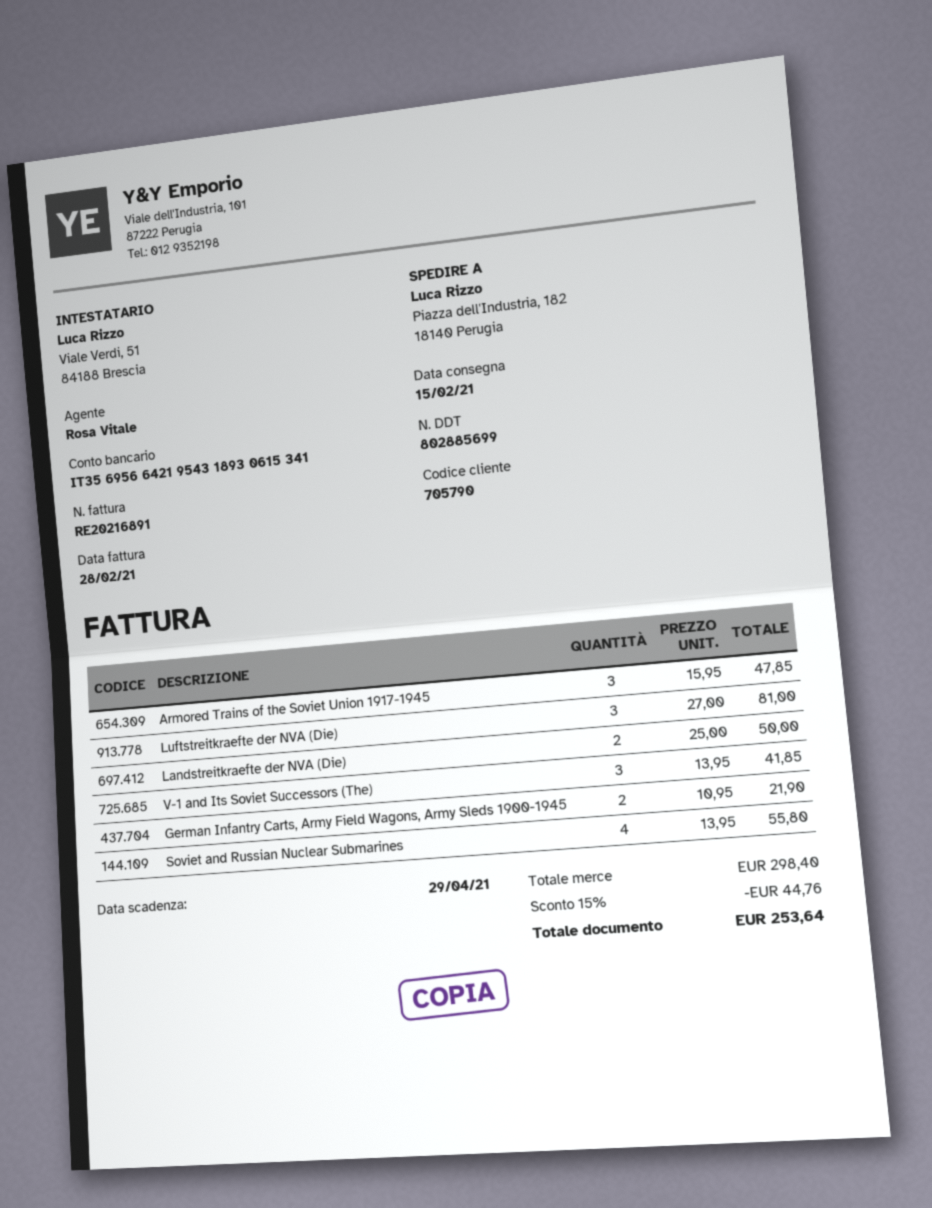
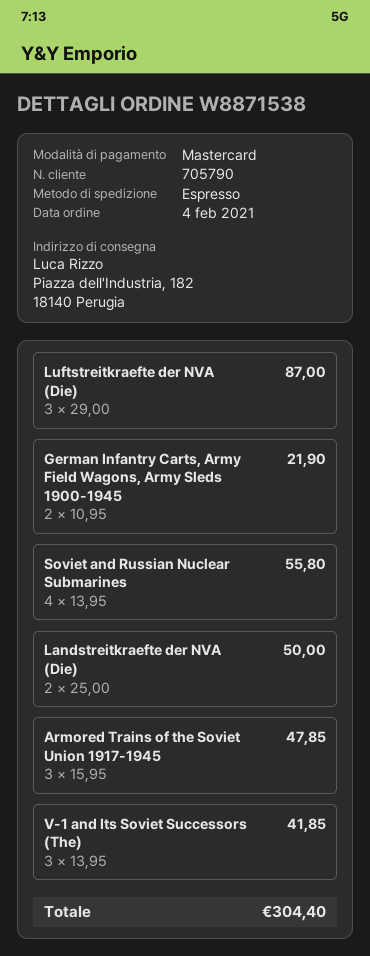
Luftstreitkraefte der NVA (Die): 3 x 27.00 = 81.00 -> 3 x 29.00 = 87.00
discount: 15% = 44.76 -> none
total: 253.64 -> 304.40

